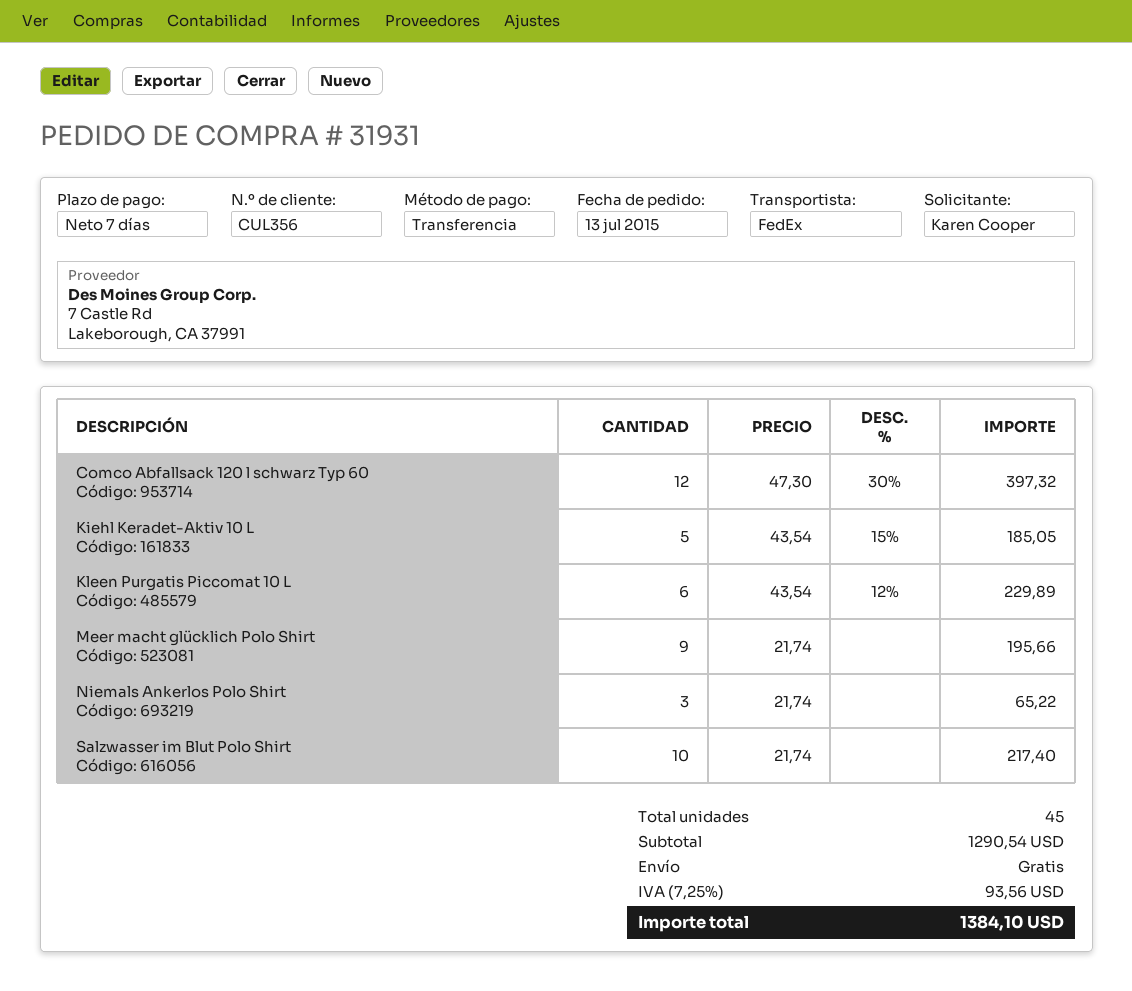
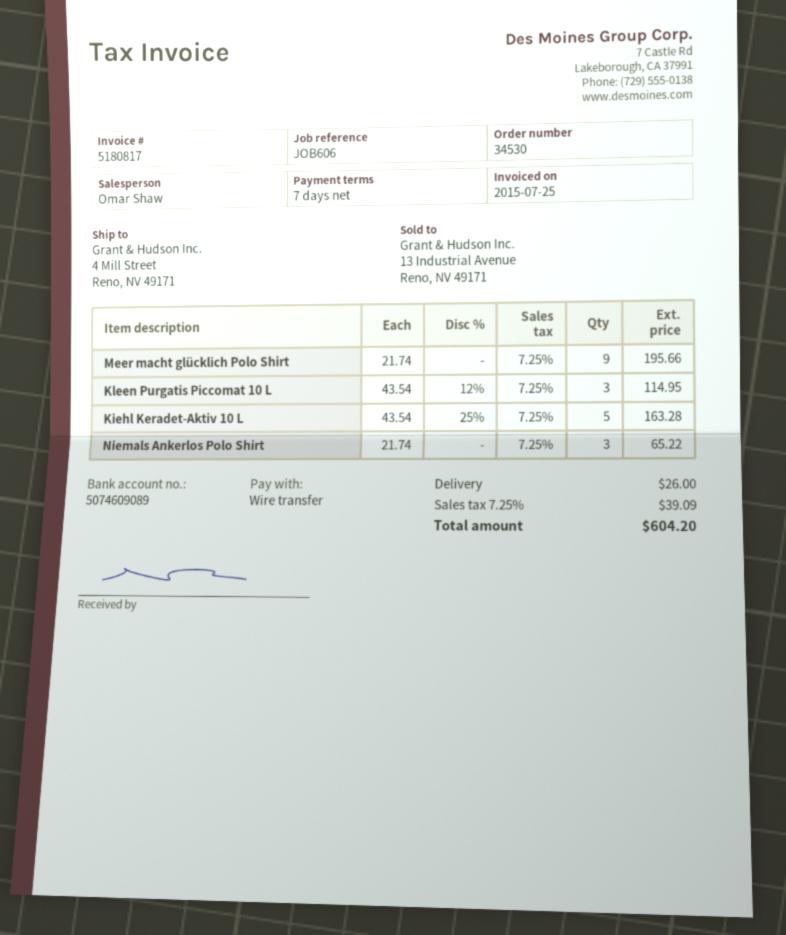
order number: 31931 -> 34530
Comco Abfallsack 120 l schwarz Typ 60: 12 x 47.30 - 30% = 397.32 -> none
Kiehl Keradet-Aktiv 10 L: 5 x 43.54 - 15% = 185.05 -> 5 x 43.54 - 25% = 163.28
Kleen Purgatis Piccomat 10 L: 6 x 43.54 - 12% = 229.89 -> 3 x 43.54 - 12% = 114.95
Salzwasser im Blut Polo Shirt: 10 x 21.74 = 217.40 -> none
shipping: 0.00 -> 26.00
tax: 7.25% = 93.56 -> 7.25% = 39.09
total: 1384.10 -> 604.20

